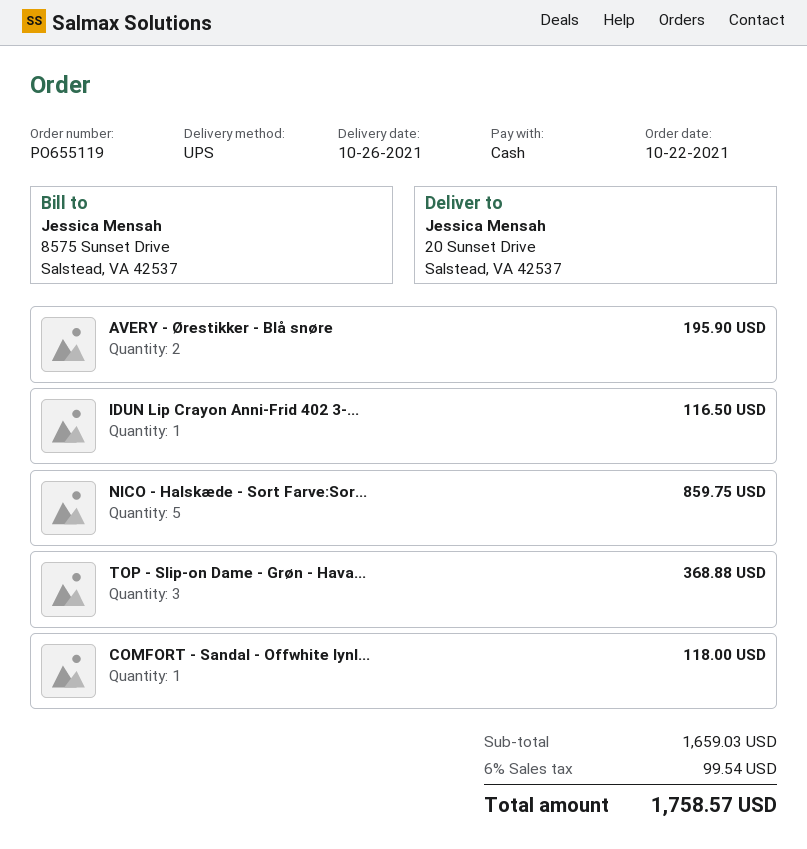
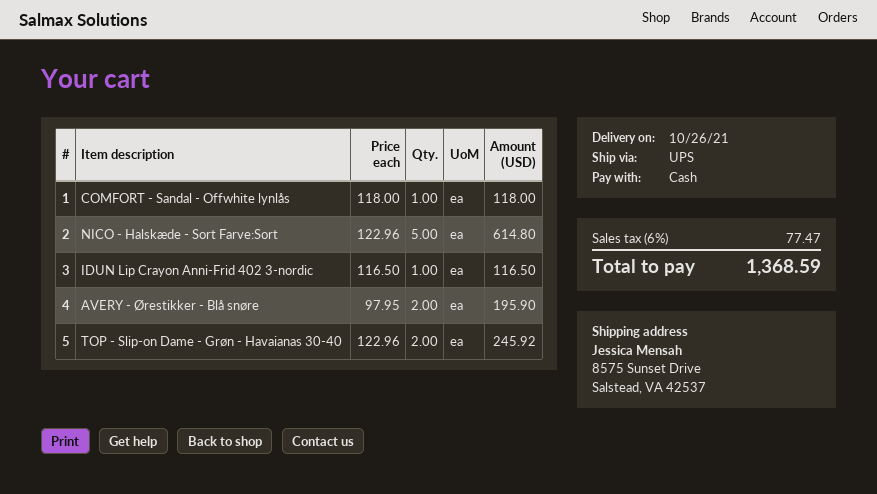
ship to: 20 Sunset Drive, Salstead, VA 42537 -> 8575 Sunset Drive, Salstead, VA 42537
NICO - Halskæde - Sort Farve:Sor...: 5 for 859.75 -> 5 for 614.80
TOP - Slip-on Dame - Grøn - Hava...: 3 for 368.88 -> 2 for 245.92
tax: 6% = 99.54 -> 6% = 77.47
total: 1758.57 -> 1368.59

